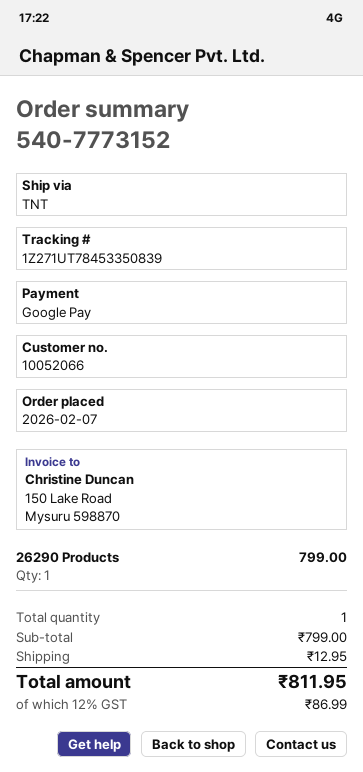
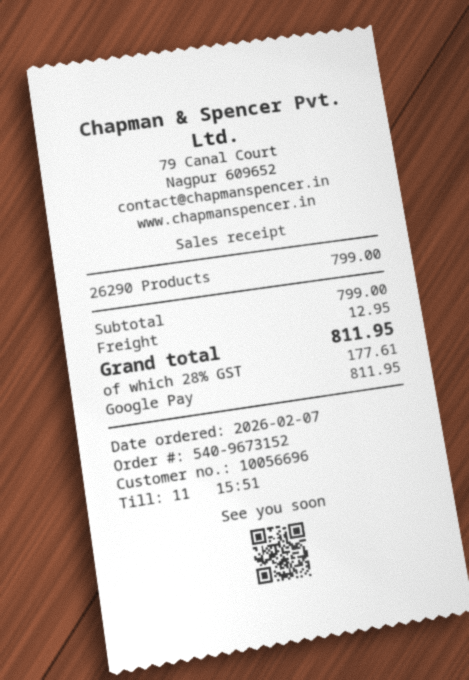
order number: 540-7773152 -> 540-9673152
customer number: 10052066 -> 10056696
tax: 12% = 86.99 -> 28% = 177.61

